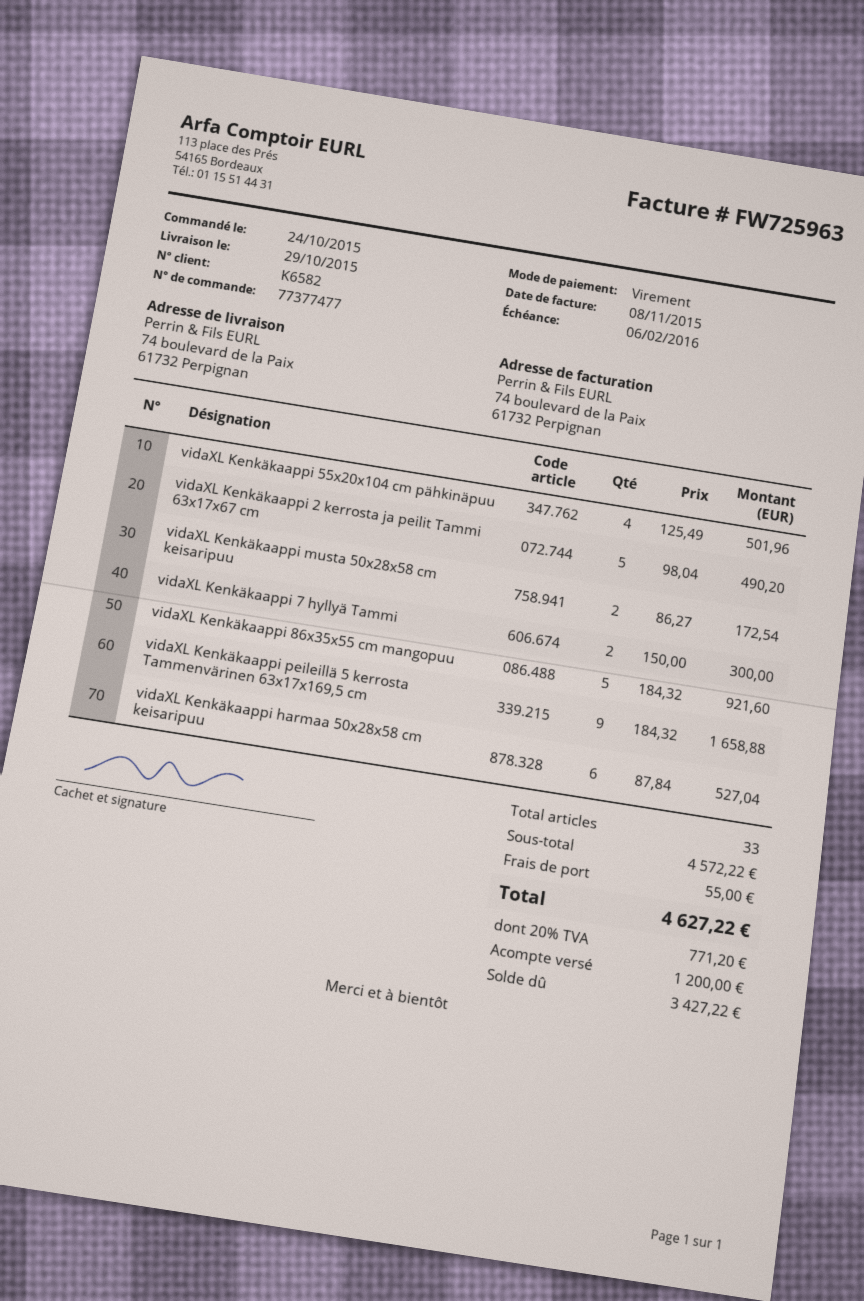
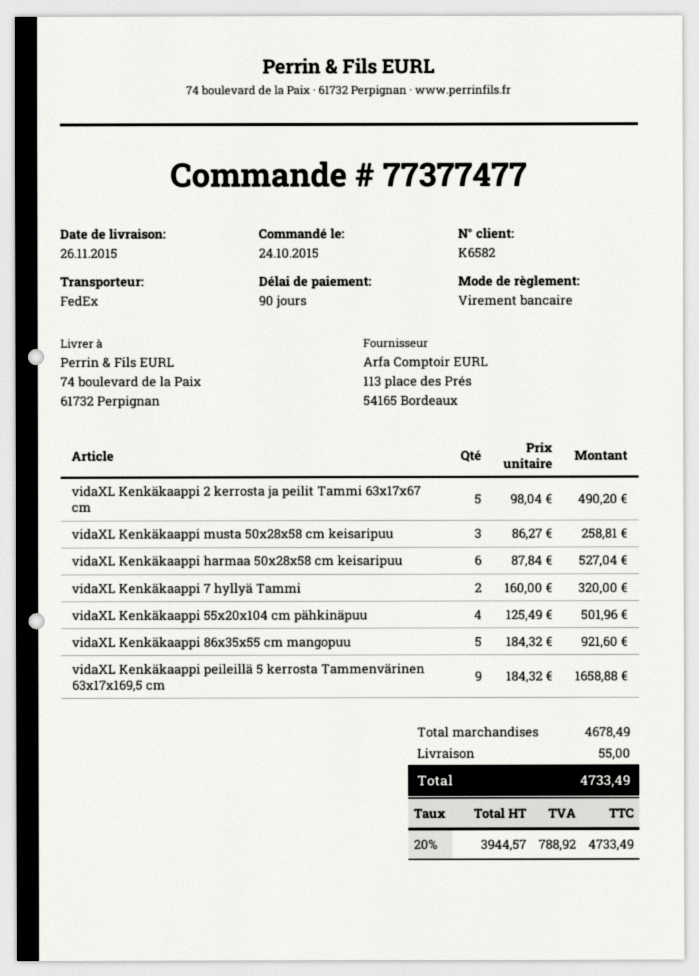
delivery date: 2015-10-29 -> 2015-11-26
vidaXL Kenkäkaappi musta 50x28x58 cm keisaripuu: 2 x 86.27 = 172.54 -> 3 x 86.27 = 258.81
vidaXL Kenkäkaappi 7 hyllyä Tammi: 2 x 150.00 = 300.00 -> 2 x 160.00 = 320.00
subtotal: 4572.22 -> 4678.49
tax: 20% = 771.20 -> 20% = 788.92
total: 4627.22 -> 4733.49

